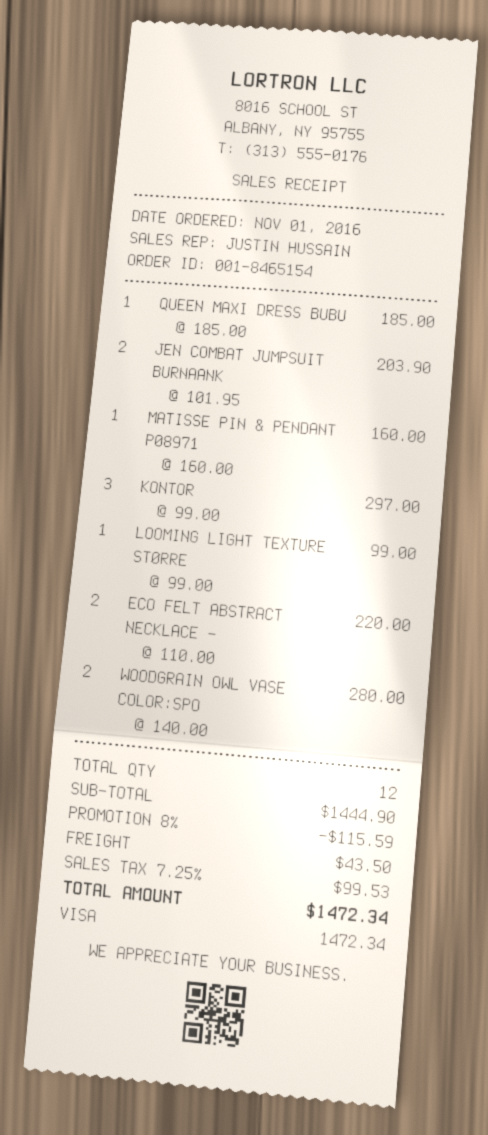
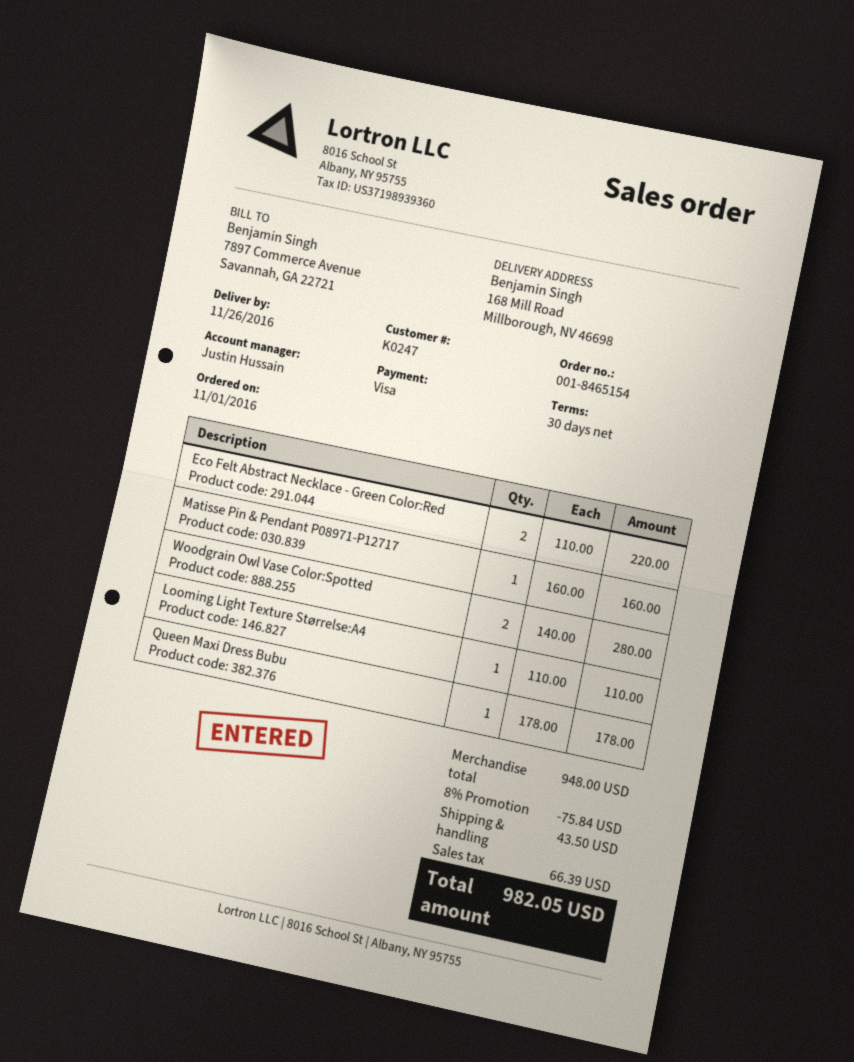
QUEEN MAXI DRESS BUBU: 1 x 185.00 = 185.00 -> 1 x 178.00 = 178.00
JEN COMBAT JUMPSUIT BURNAANK: 2 x 101.95 = 203.90 -> none
KONTOR: 3 x 99.00 = 297.00 -> none
LOOMING LIGHT TEXTURE STØRRE: 1 x 99.00 = 99.00 -> 1 x 110.00 = 110.00
subtotal: 1444.90 -> 948.00
discount: 8% = 115.59 -> 8% = 75.84
tax: 99.53 -> 66.39
total: 1472.34 -> 982.05

